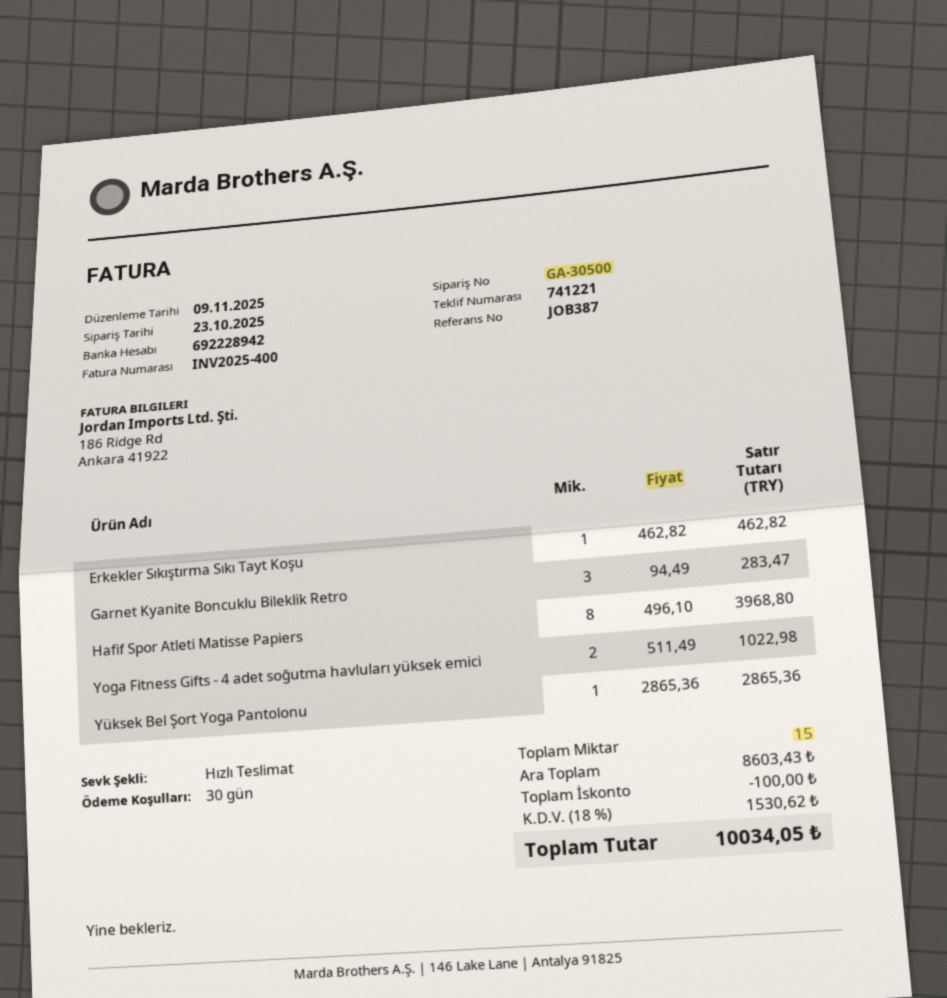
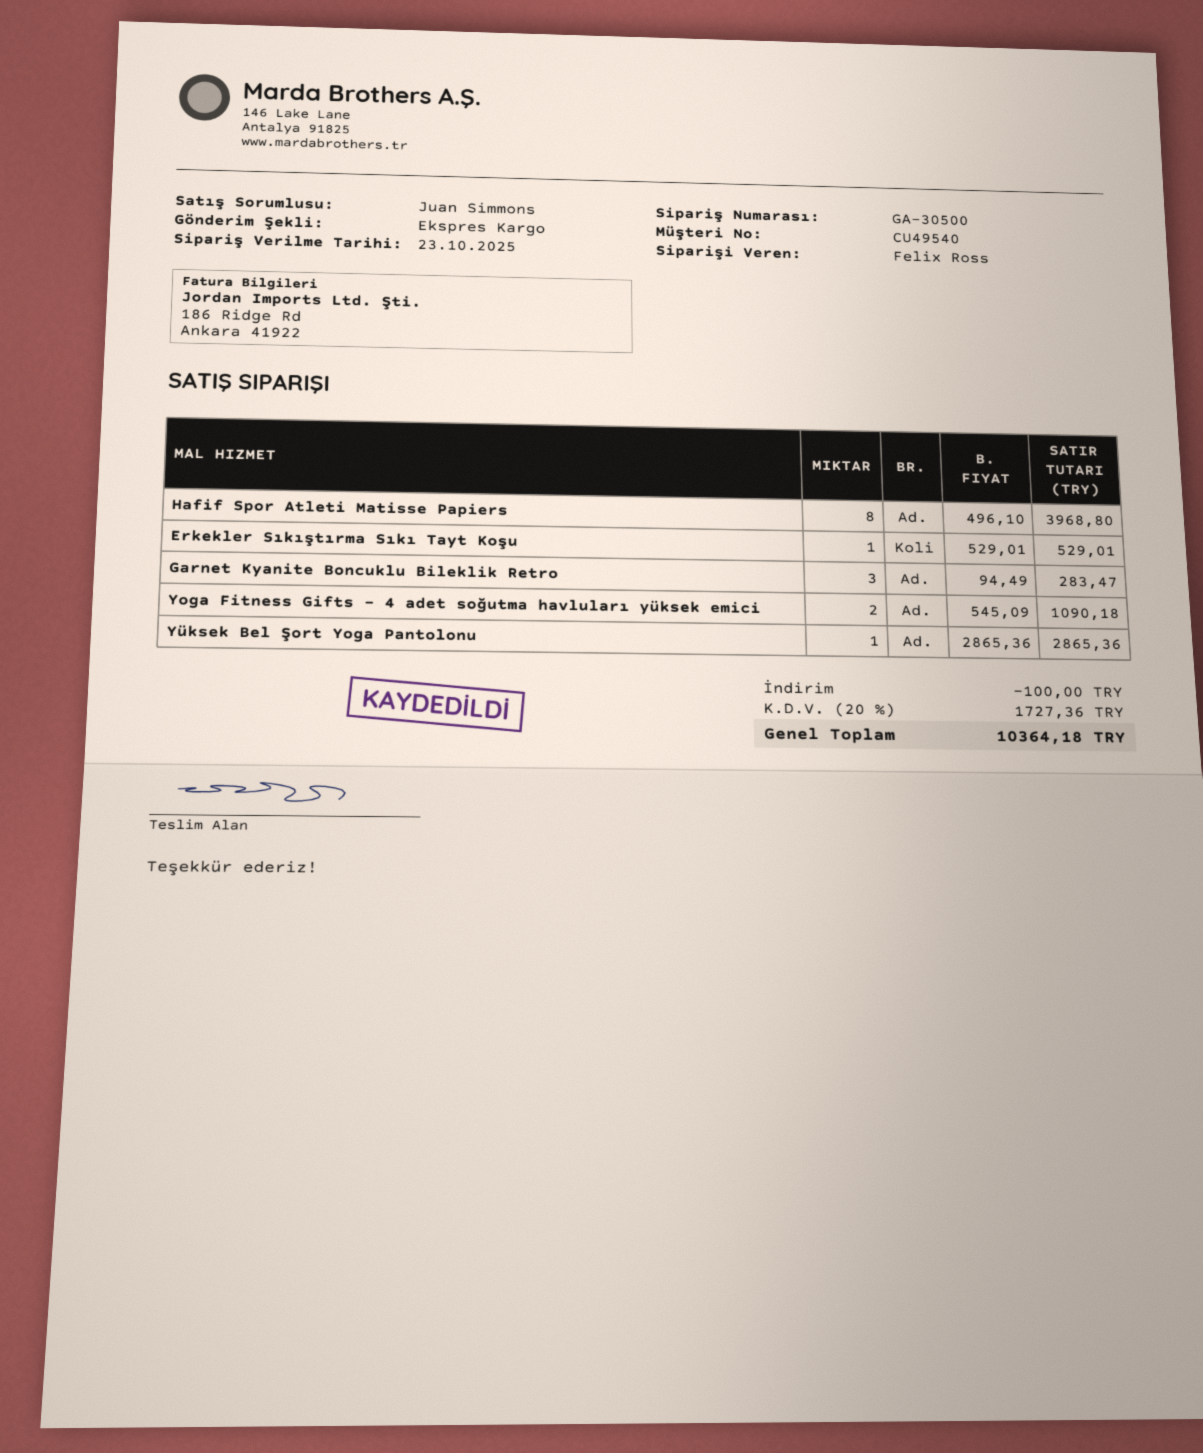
Erkekler Sıkıştırma Sıkı Tayt Koşu: 1 x 462.82 = 462.82 -> 1 x 529.01 = 529.01
Yoga Fitness Gifts - 4 adet soğutma havluları yüksek emici: 2 x 511.49 = 1022.98 -> 2 x 545.09 = 1090.18
tax: 18% = 1530.62 -> 20% = 1727.36
total: 10034.05 -> 10364.18

